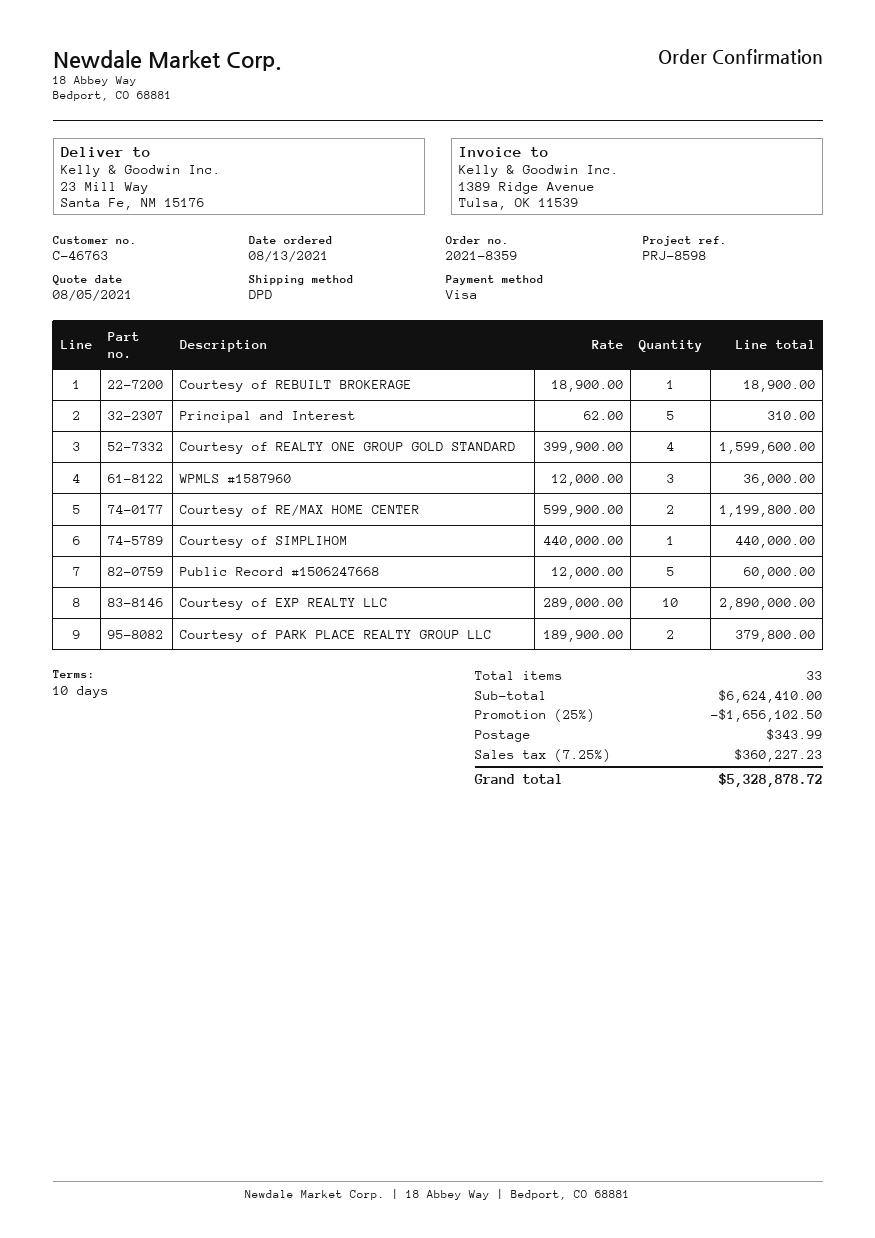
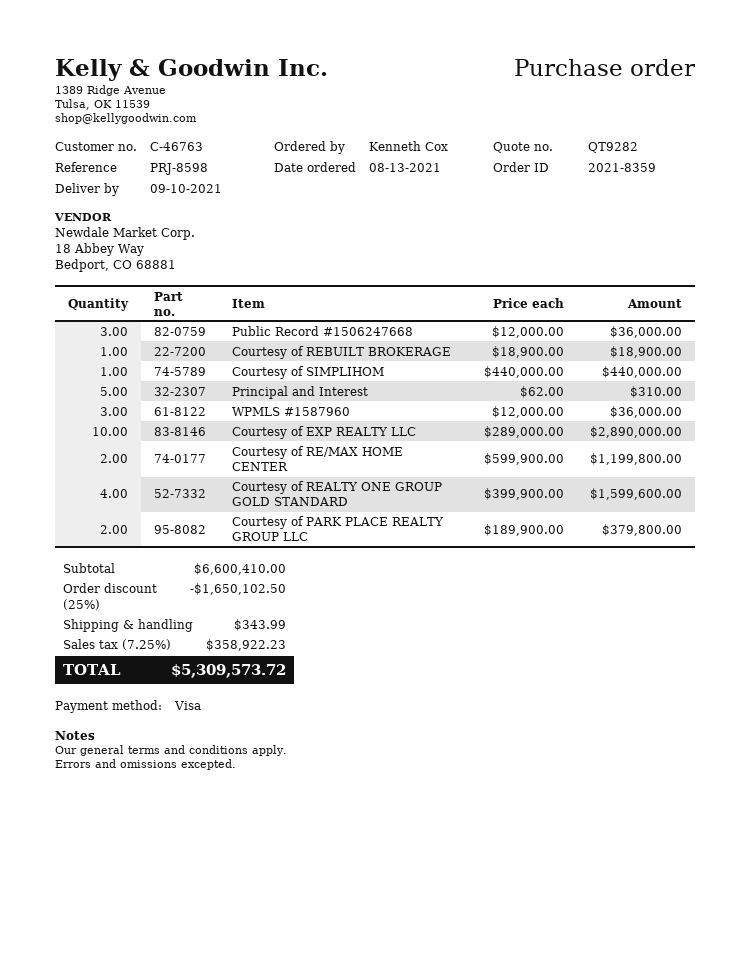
Public Record #1506247668: 5 x 12000.00 = 60000.00 -> 3 x 12000.00 = 36000.00
subtotal: 6624410.00 -> 6600410.00
discount: 25% = 1656102.50 -> 25% = 1650102.50
tax: 7.25% = 360227.23 -> 7.25% = 358922.23
total: 5328878.72 -> 5309573.72

